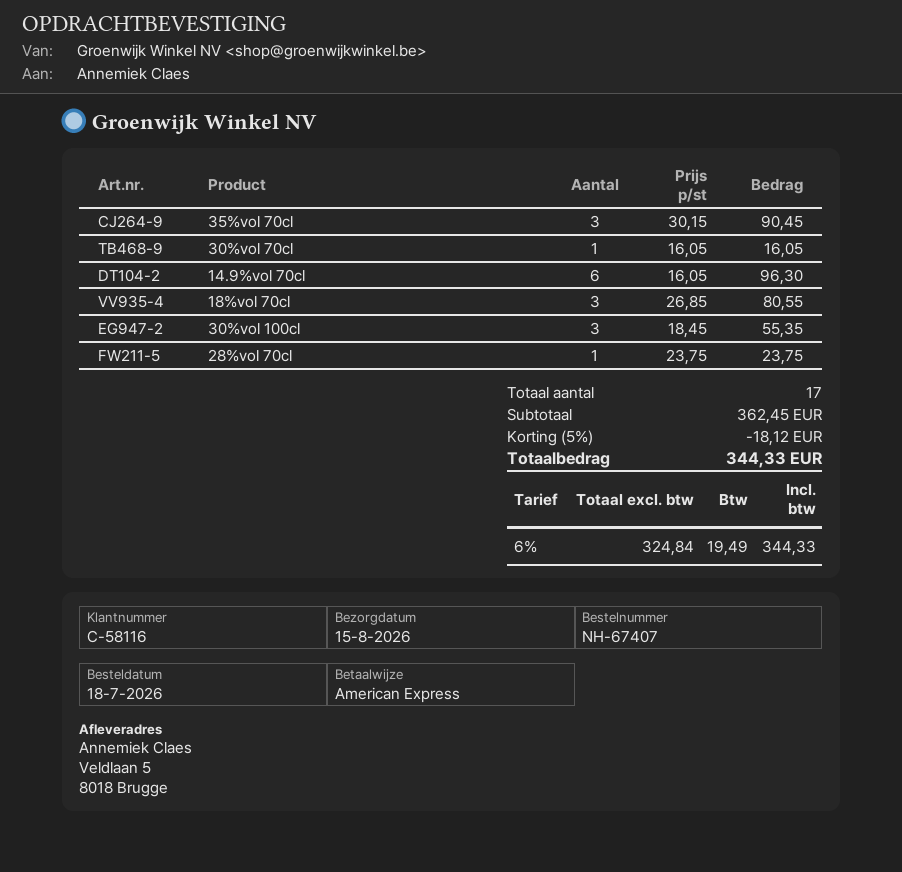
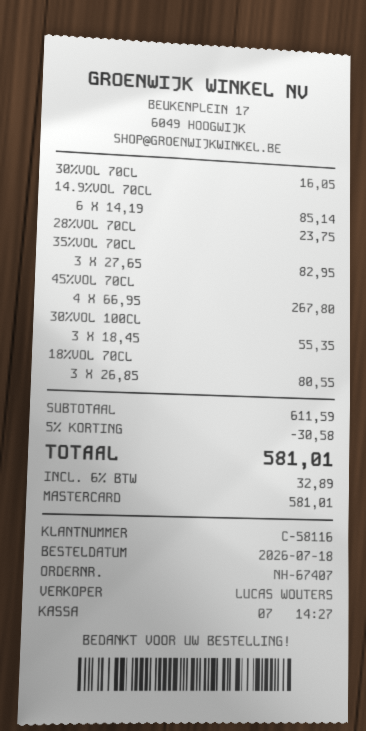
payment method: American Express -> Mastercard
35%vol 70cl: 3 x 30.15 = 90.45 -> 3 x 27.65 = 82.95
14.9%vol 70cl: 6 x 16.05 = 96.30 -> 6 x 14.19 = 85.14
45%VOL 70CL: none -> 4 x 66.95 = 267.80
subtotal: 362.45 -> 611.59
discount: 5% = 18.12 -> 5% = 30.58
tax: 6% = 19.49 -> 6% = 32.89
total: 344.33 -> 581.01

